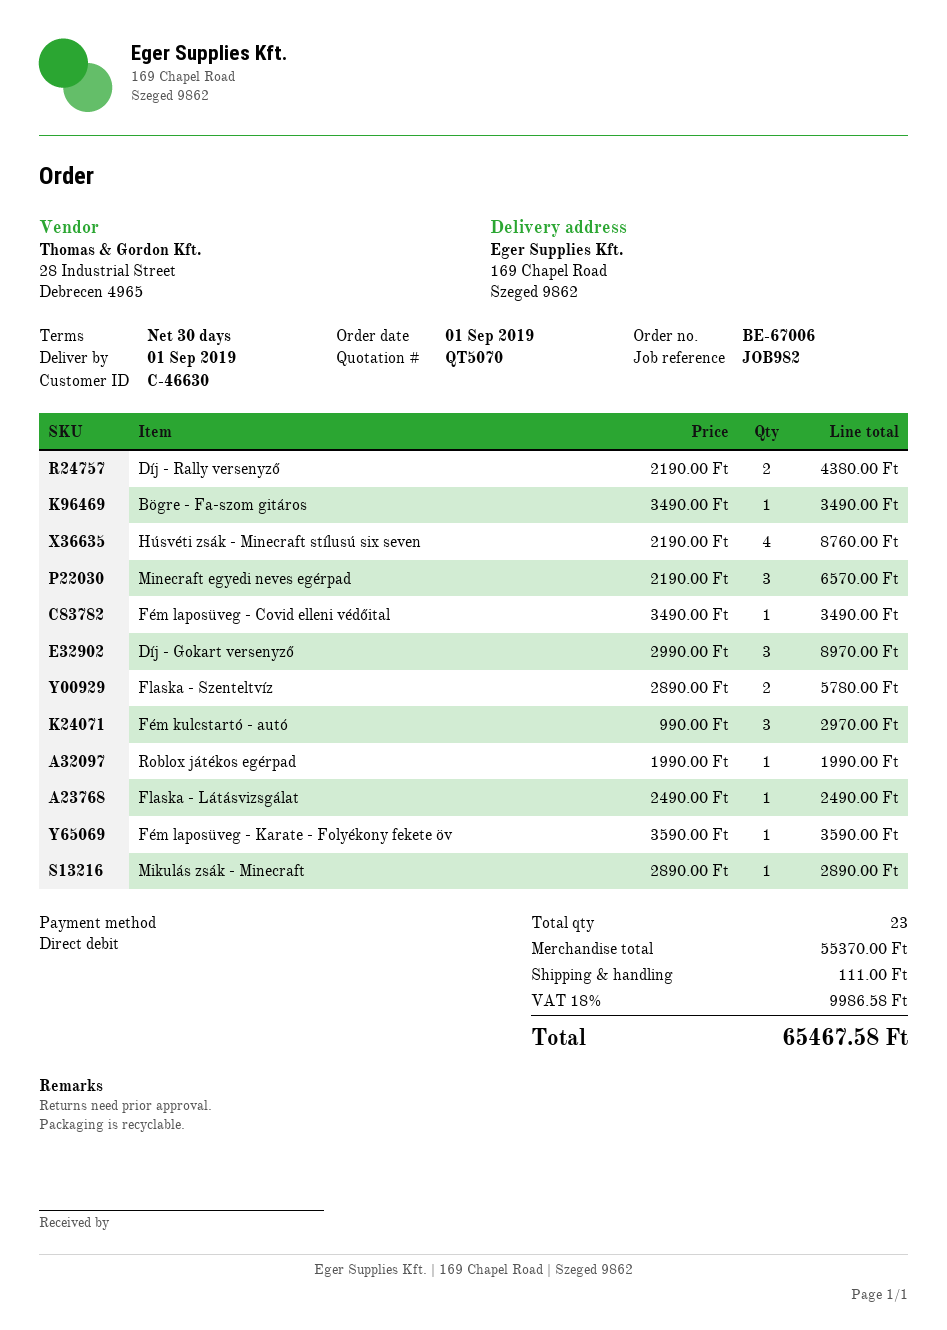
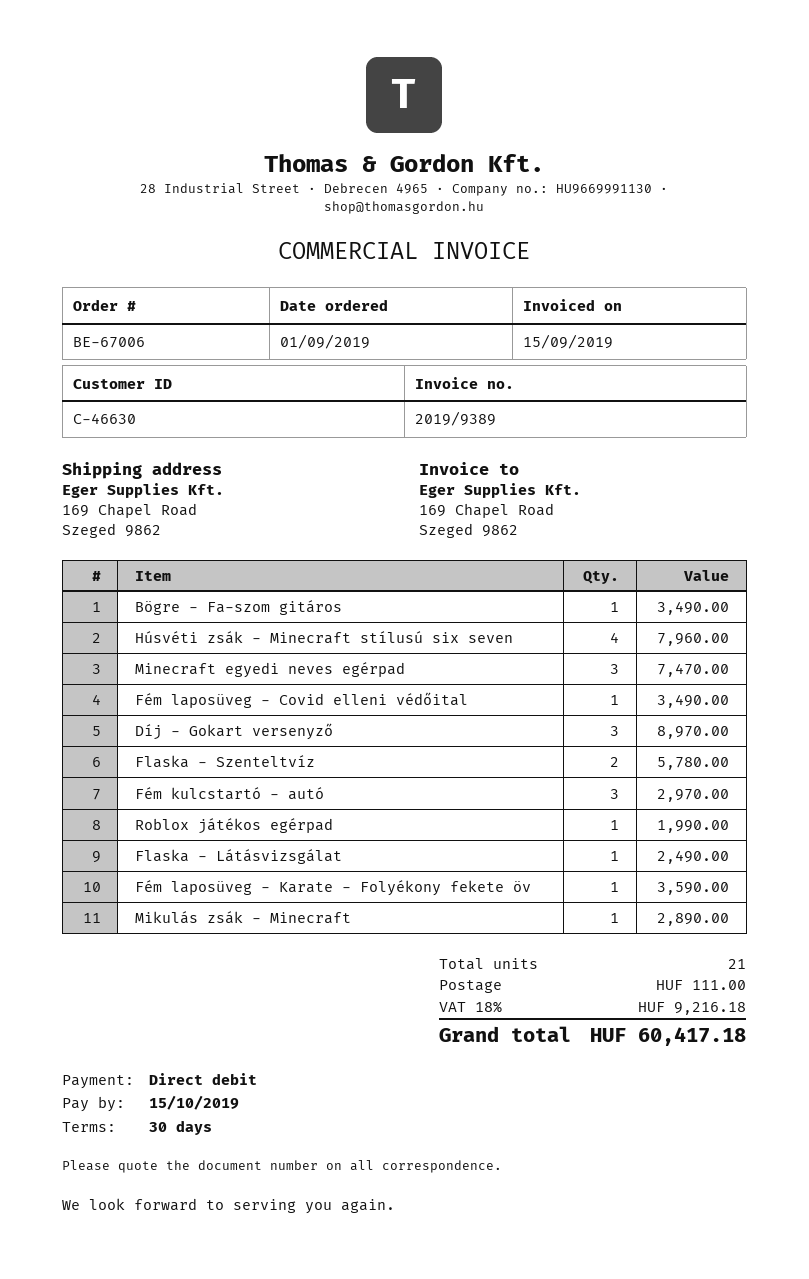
Díj - Rally versenyző: 2 for 4380.00 -> none
Húsvéti zsák - Minecraft stílusú six seven: 4 for 8760.00 -> 4 for 7960.00
Minecraft egyedi neves egérpad: 3 for 6570.00 -> 3 for 7470.00
total quantity: 23 -> 21
tax: 18% = 9986.58 -> 18% = 9216.18
total: 65467.58 -> 60417.18

